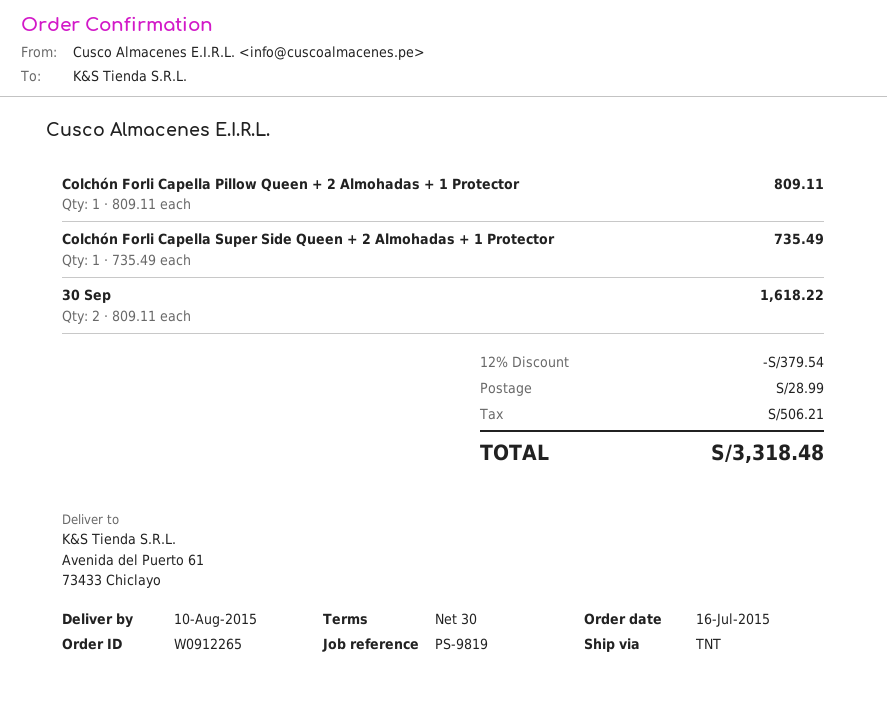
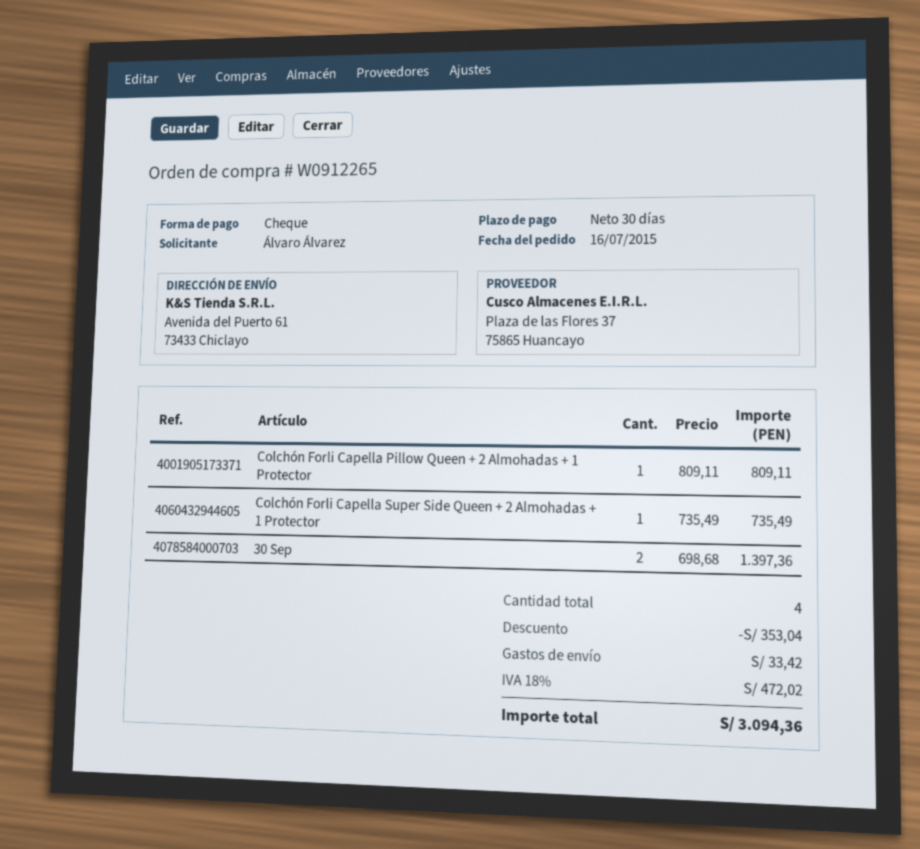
30 Sep: 2 x 809.11 = 1618.22 -> 2 x 698.68 = 1397.36
discount: 379.54 -> 353.04
shipping: 28.99 -> 33.42
tax: 506.21 -> 472.02
total: 3318.48 -> 3094.36

